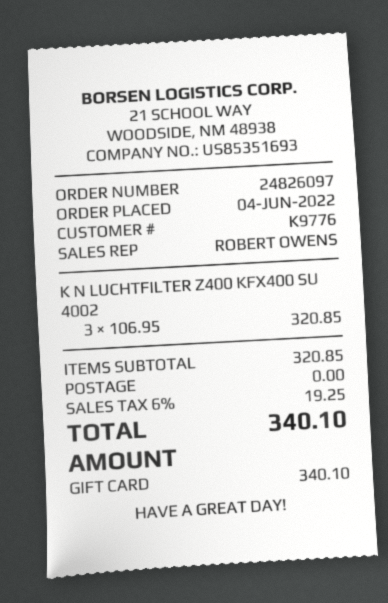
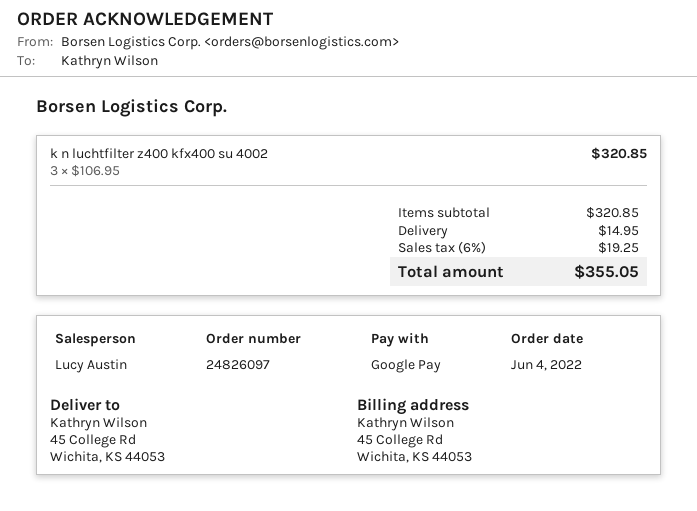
sales rep: ROBERT OWENS -> Lucy Austin
payment method: gift card -> Google Pay
shipping: 0.00 -> 14.95
total: 340.10 -> 355.05

